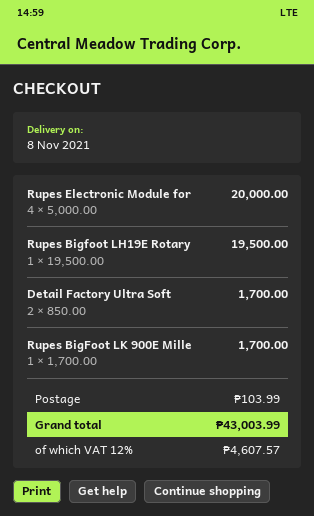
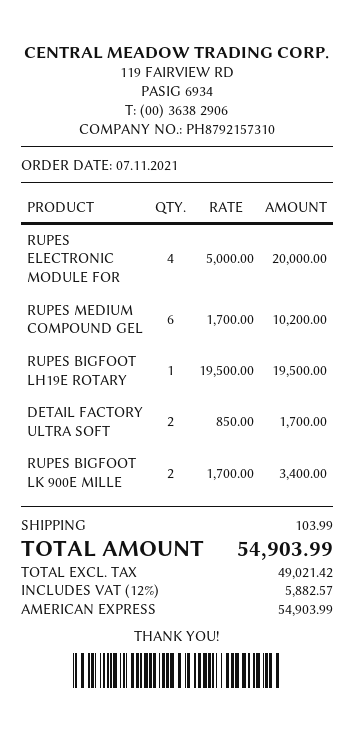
Rupes BigFoot LK 900E Mille: 1 x 1700.00 = 1700.00 -> 2 x 1700.00 = 3400.00
RUPES MEDIUM COMPOUND GEL: none -> 6 x 1700.00 = 10200.00
tax: 12% = 4607.57 -> 12% = 5882.57
total: 43003.99 -> 54903.99

